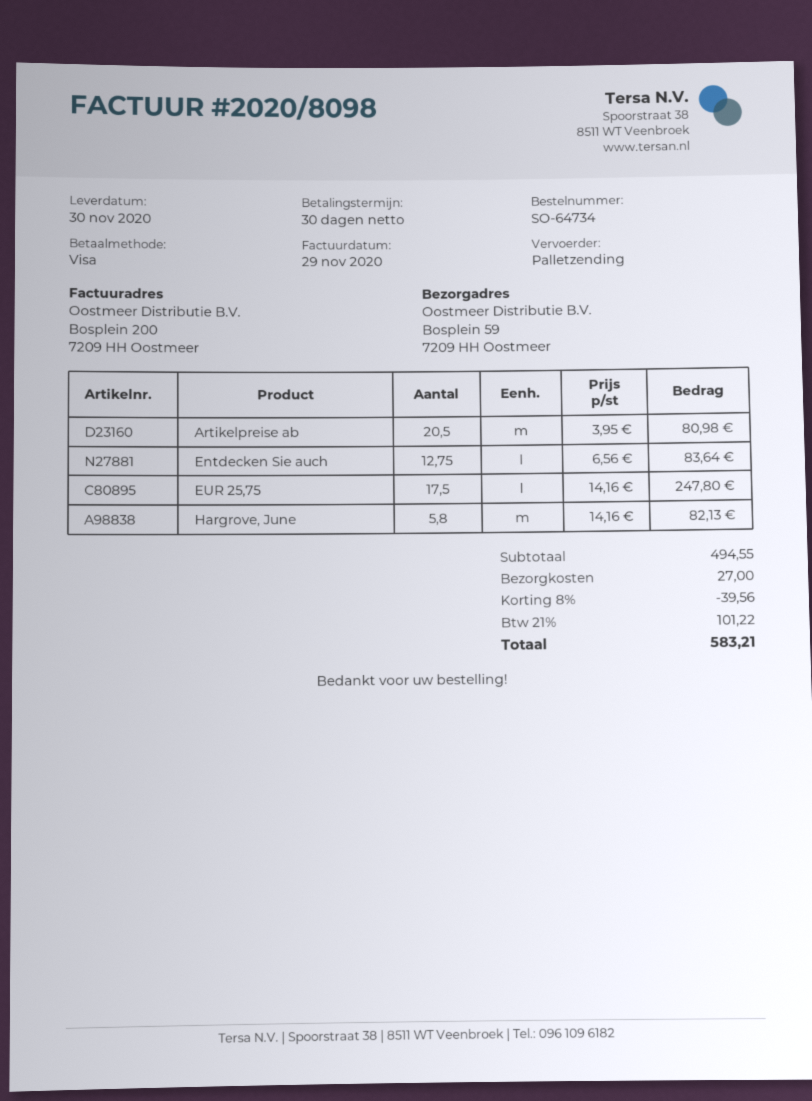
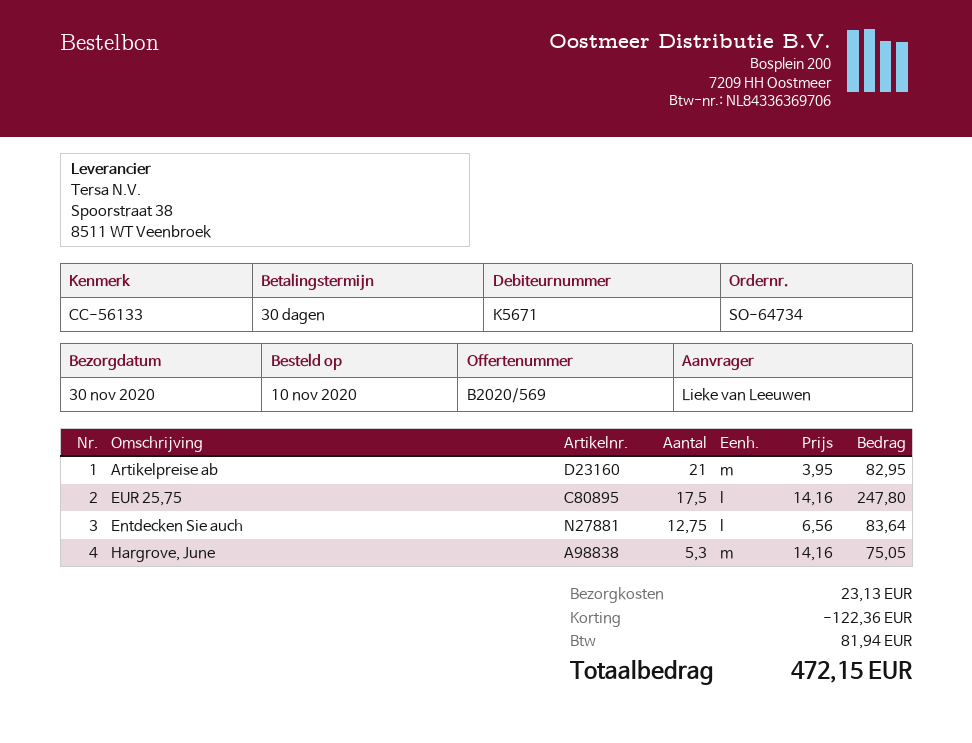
Artikelpreise ab: 20.5 x 3.95 = 80.98 -> 21 x 3.95 = 82.95
Hargrove, June: 5.8 x 14.16 = 82.13 -> 5.3 x 14.16 = 75.05
discount: 39.56 -> 122.36
shipping: 27.00 -> 23.13
tax: 101.22 -> 81.94
total: 583.21 -> 472.15

